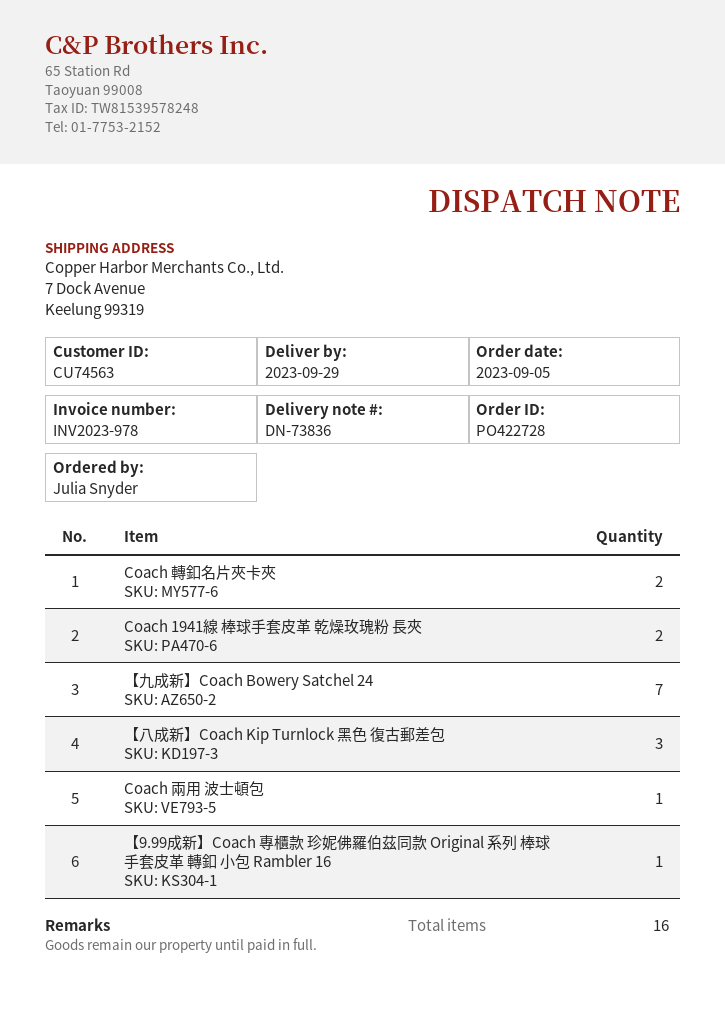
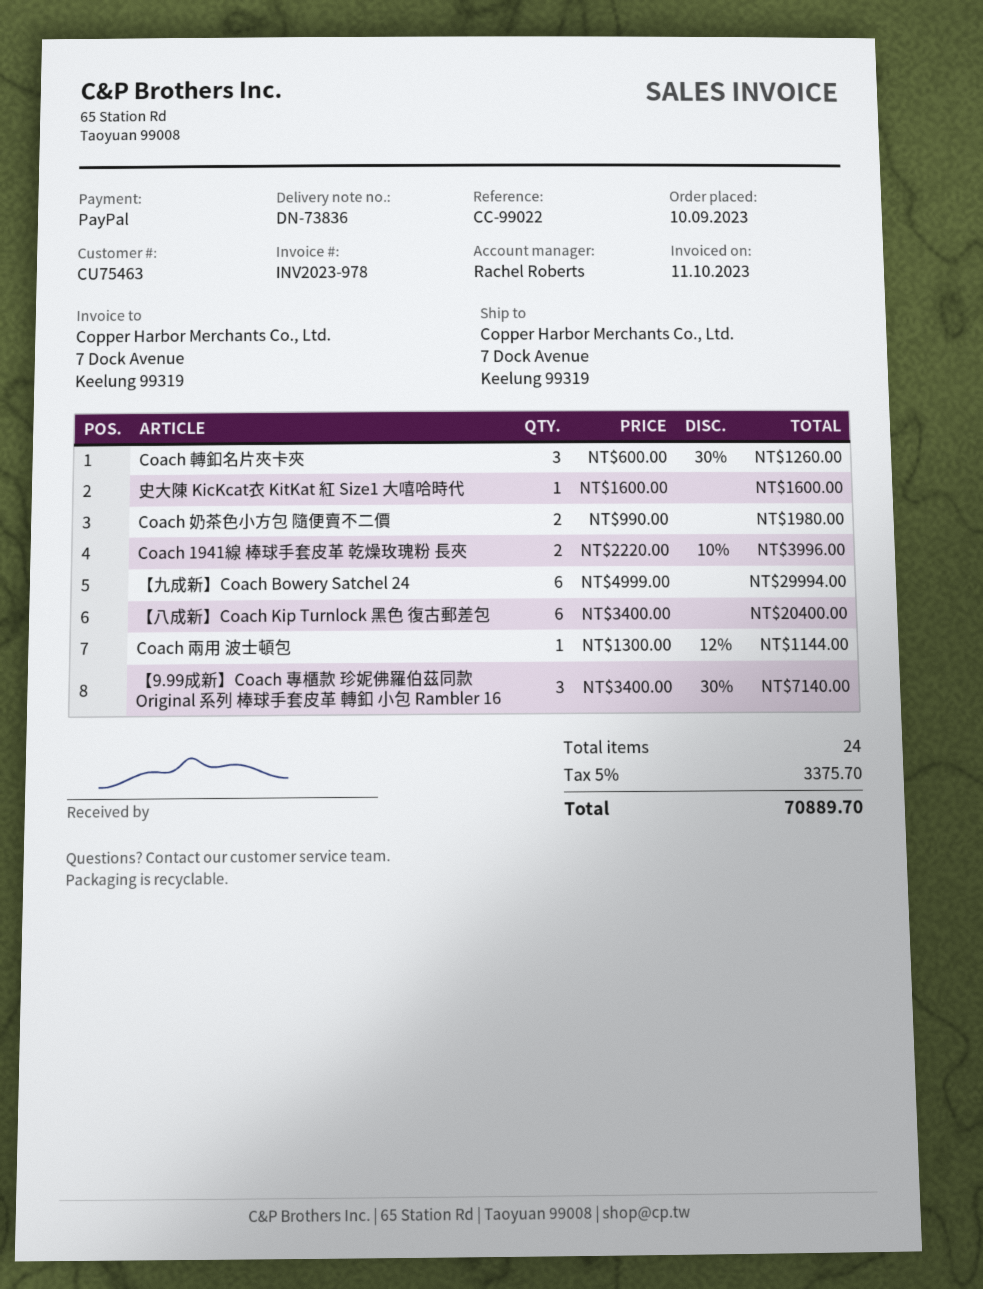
order date: 2023-09-05 -> 2023-09-10
customer number: CU74563 -> CU75463
Coach 轉釦名片夾卡夾: 2 -> 3
【九成新】Coach Bowery Satchel 24: 7 -> 6
【八成新】Coach Kip Turnlock 黑色 復古郵差包: 3 -> 6
【9.99成新】Coach 專櫃款 珍妮佛羅伯茲同款 Original 系列 棒球手套皮革 轉釦 小包 Rambler 16: 1 -> 3
史大陳 KicKcat衣 KitKat 紅 Size1 大嘻哈時代: none -> 1
Coach 奶茶色小方包 隨便賣不二價: none -> 2
total quantity: 16 -> 24

